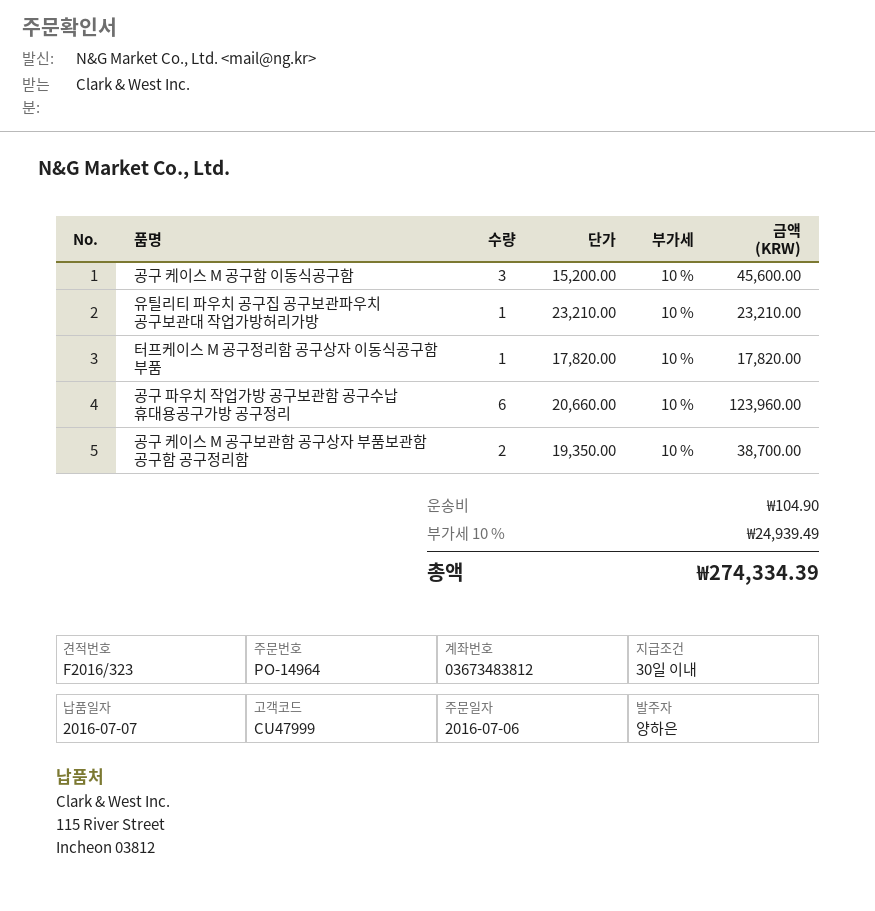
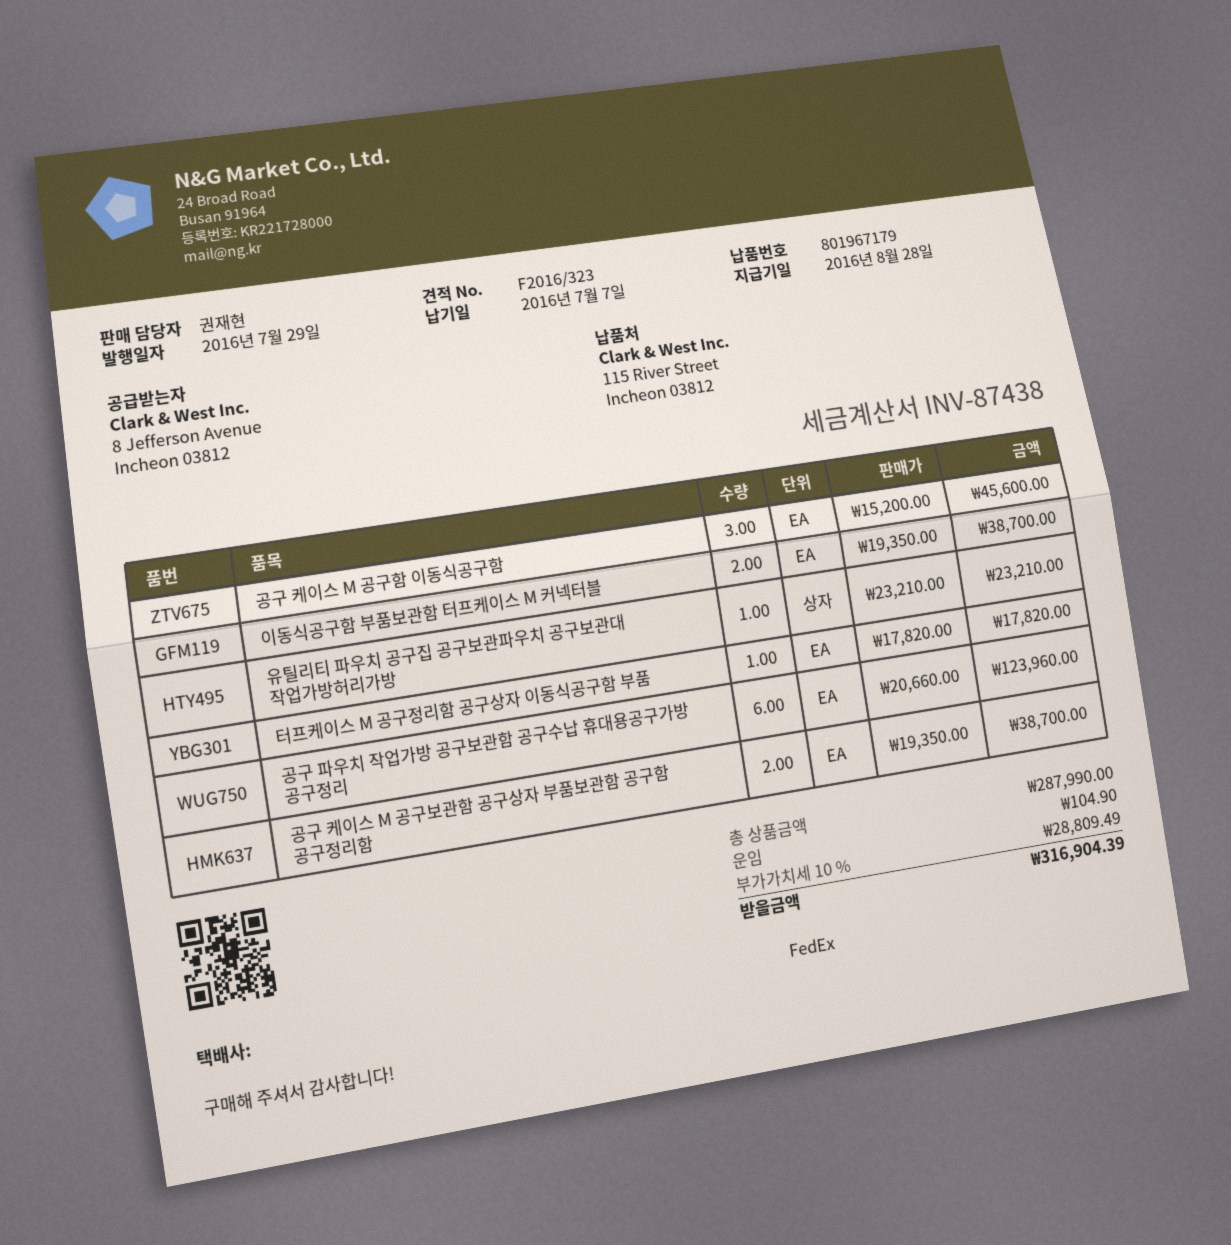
이동식공구함 부품보관함 터프케이스 M 커넥터블: none -> 2 x 19350.00 = 38700.00
tax: 10% = 24939.49 -> 10% = 28809.49
total: 274334.39 -> 316904.39

